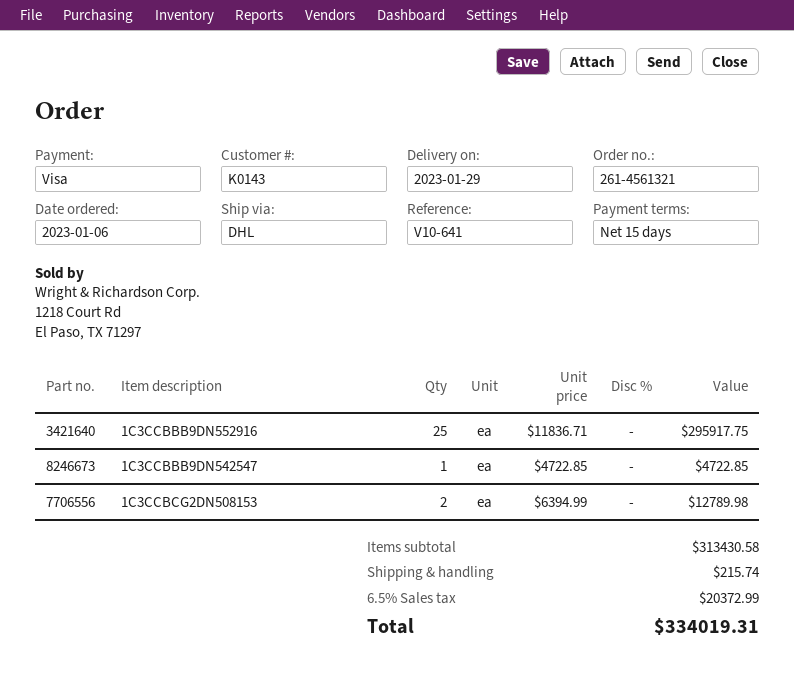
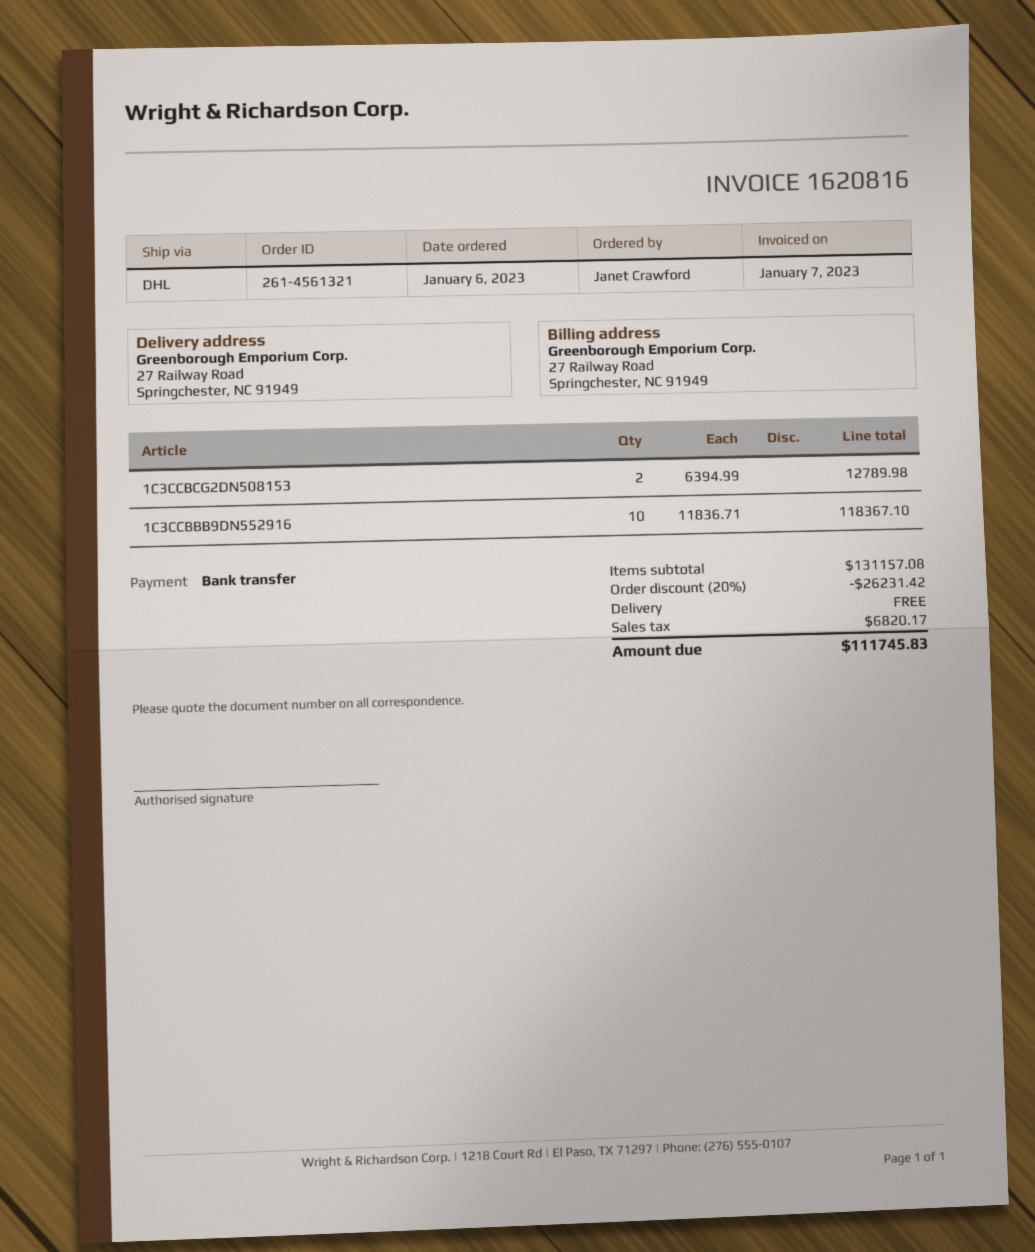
payment method: Visa -> bank transfer
1C3CCBBB9DN552916: 25 x 11836.71 = 295917.75 -> 10 x 11836.71 = 118367.10
1C3CCBBB9DN542547: 1 x 4722.85 = 4722.85 -> none
subtotal: 313430.58 -> 131157.08
discount: none -> 20% = 26231.42
shipping: 215.74 -> 0.00
tax: 20372.99 -> 6820.17
total: 334019.31 -> 111745.83

